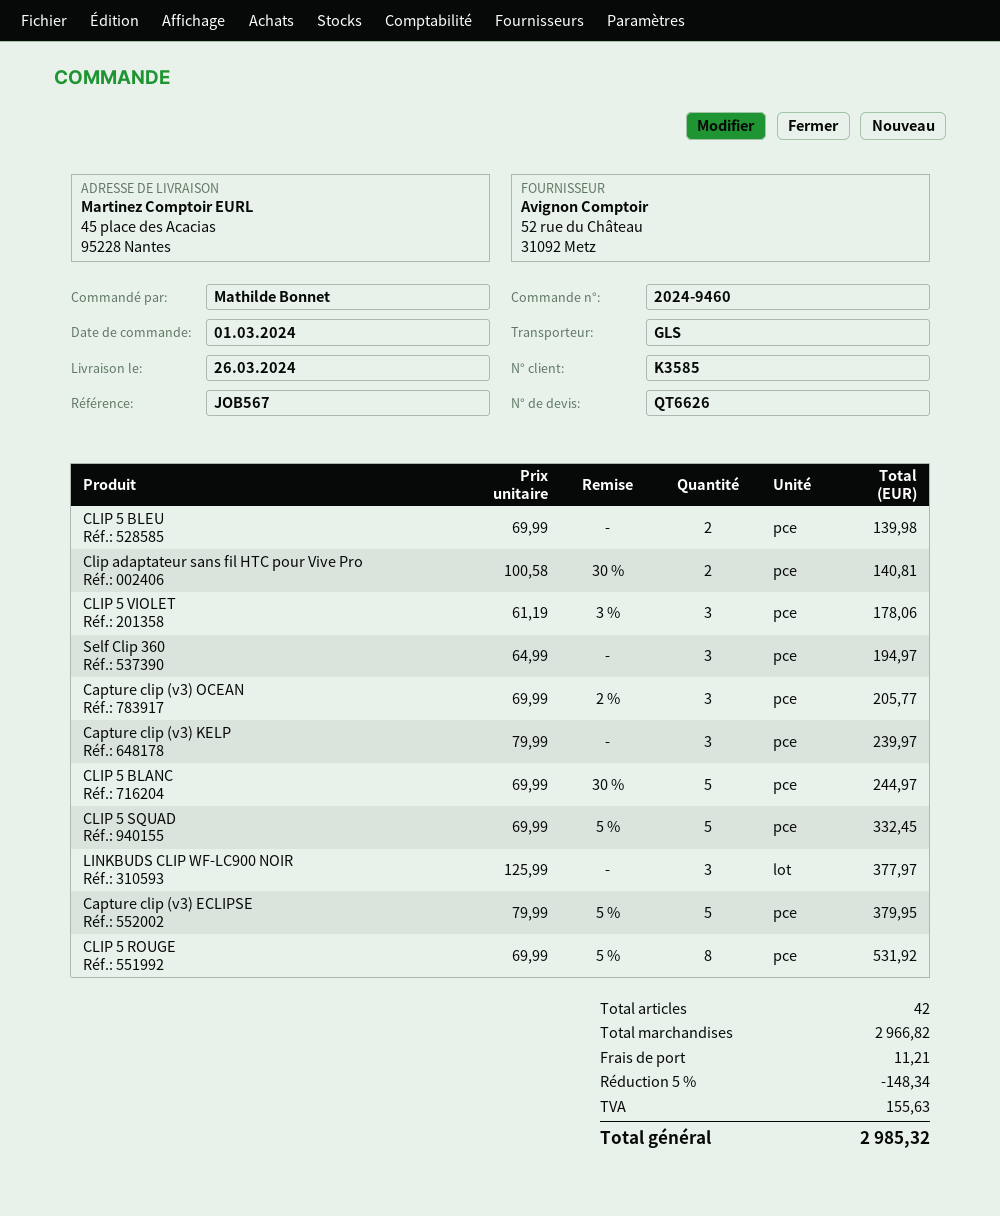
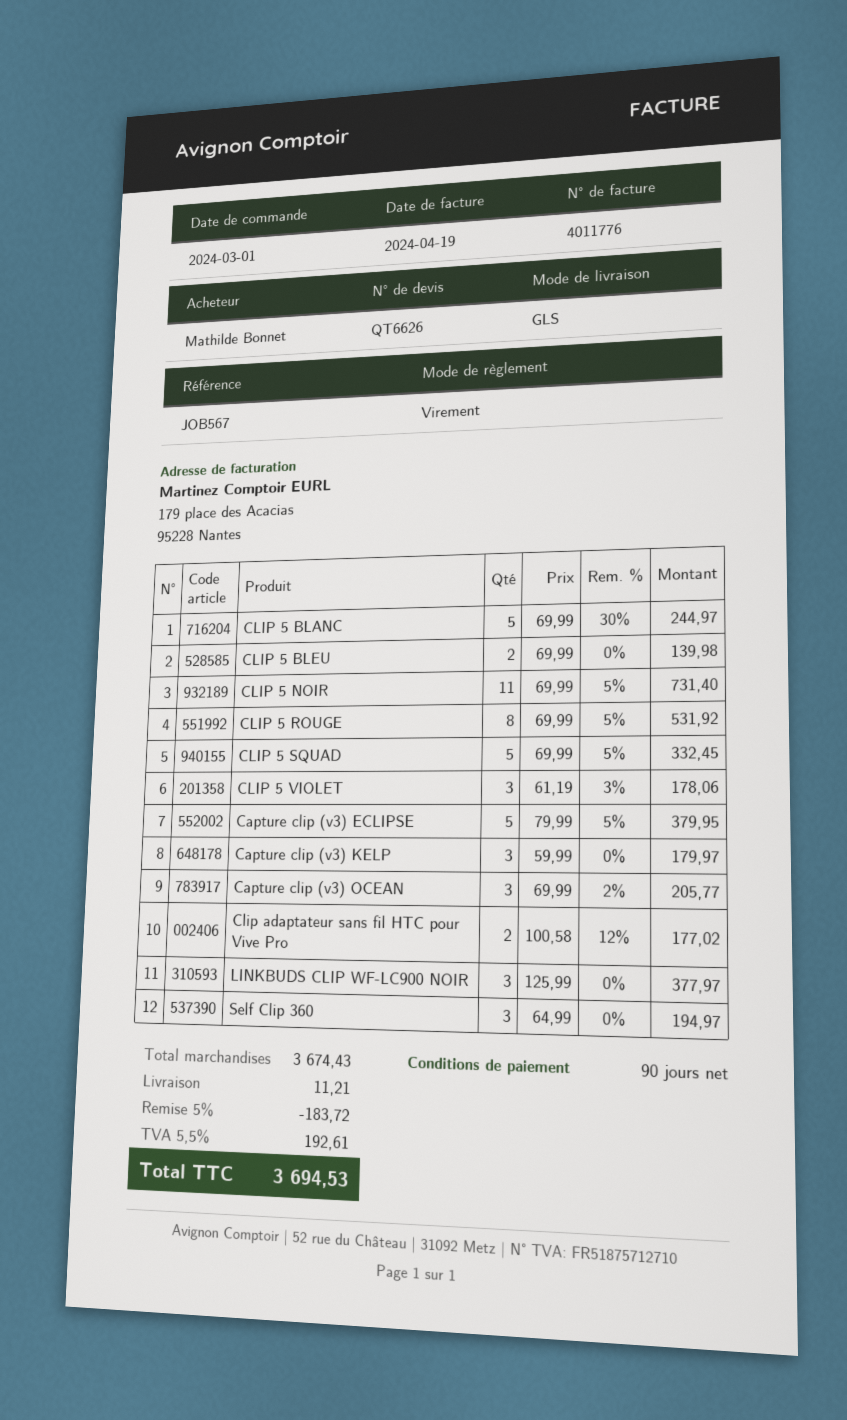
Clip adaptateur sans fil HTC pour Vive Pro: 2 x 100.58 - 30% = 140.81 -> 2 x 100.58 - 12% = 177.02
Capture clip (v3) KELP: 3 x 79.99 = 239.97 -> 3 x 59.99 = 179.97
CLIP 5 NOIR: none -> 11 x 69.99 - 5% = 731.40
subtotal: 2966.82 -> 3674.43
discount: 5% = 148.34 -> 5% = 183.72
tax: 155.63 -> 192.61
total: 2985.32 -> 3694.53

